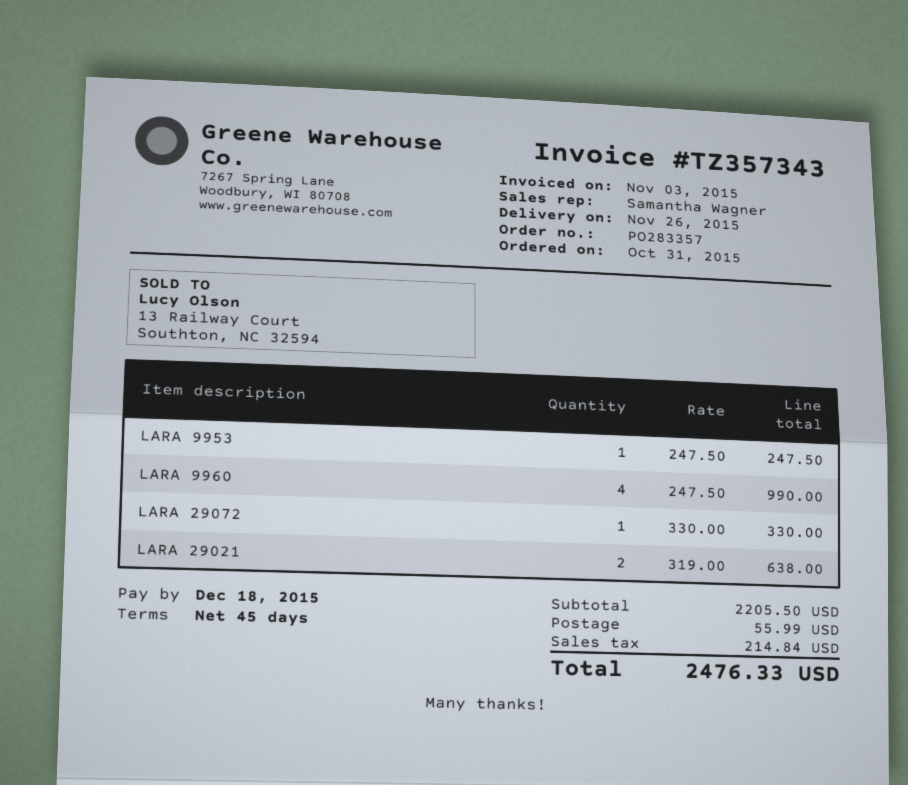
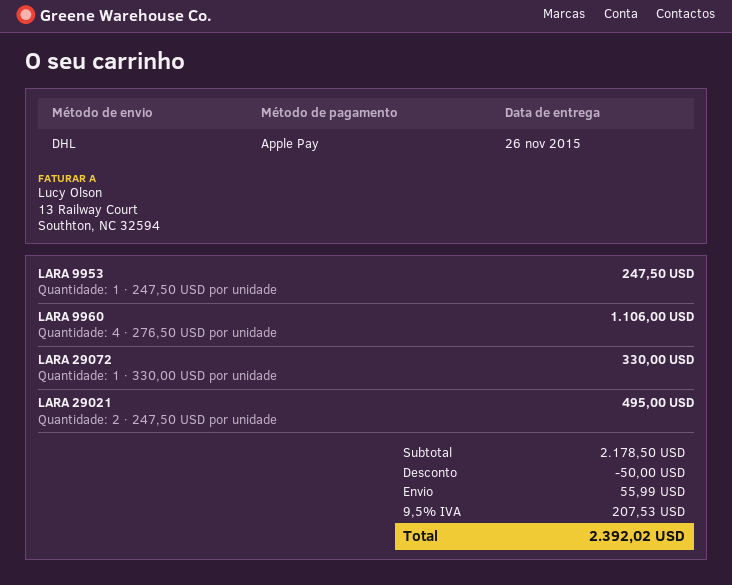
LARA 9960: 4 x 247.50 = 990.00 -> 4 x 276.50 = 1106.00
LARA 29021: 2 x 319.00 = 638.00 -> 2 x 247.50 = 495.00
subtotal: 2205.50 -> 2178.50
discount: none -> 50.00
tax: 214.84 -> 207.53
total: 2476.33 -> 2392.02

